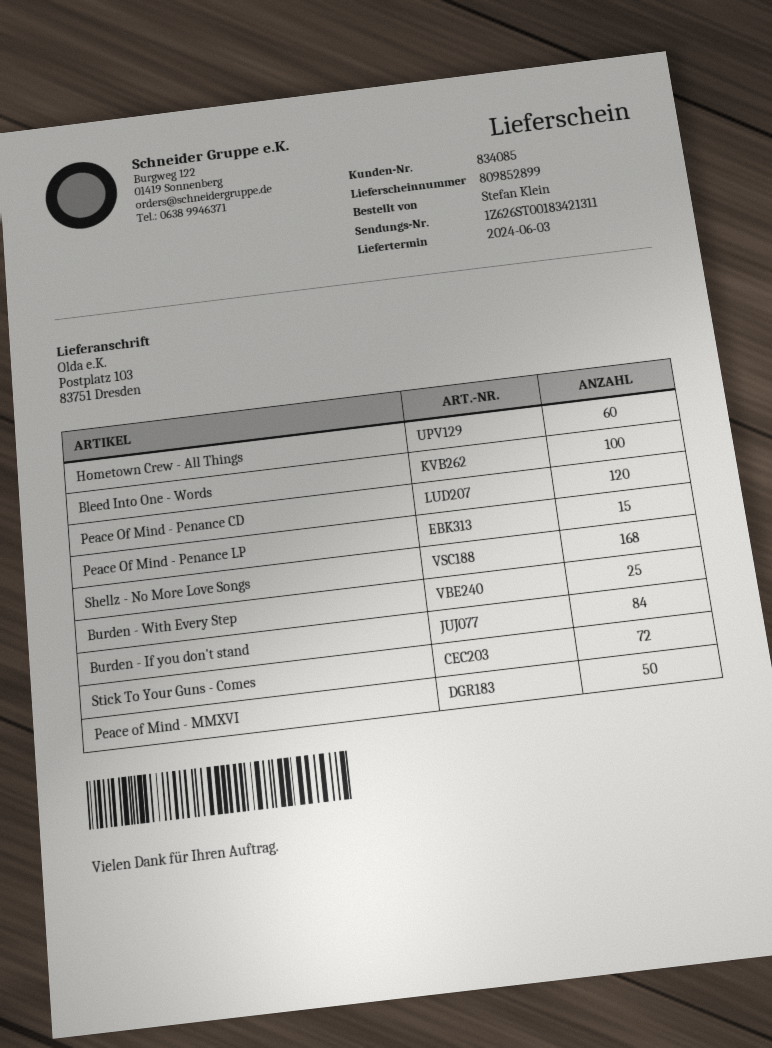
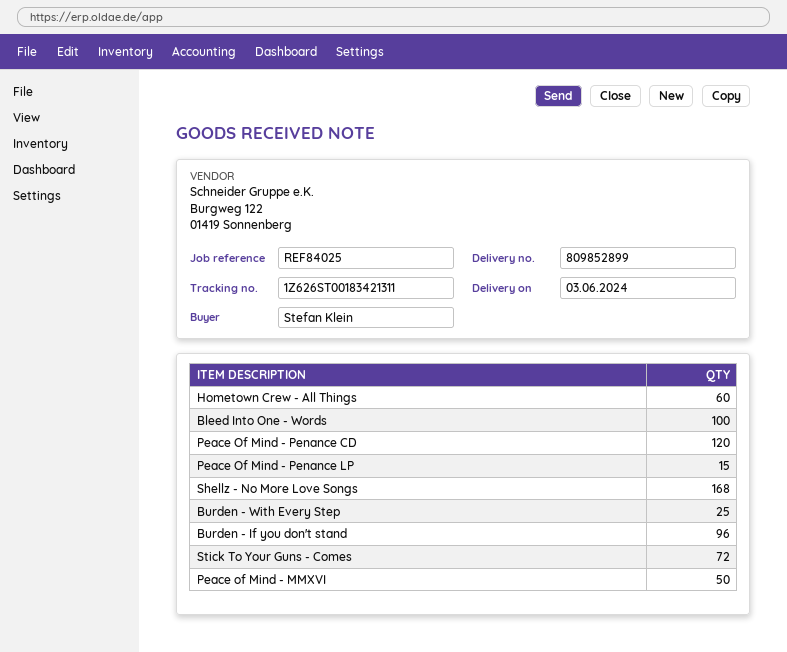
Burden - If you don't stand: 84 -> 96

